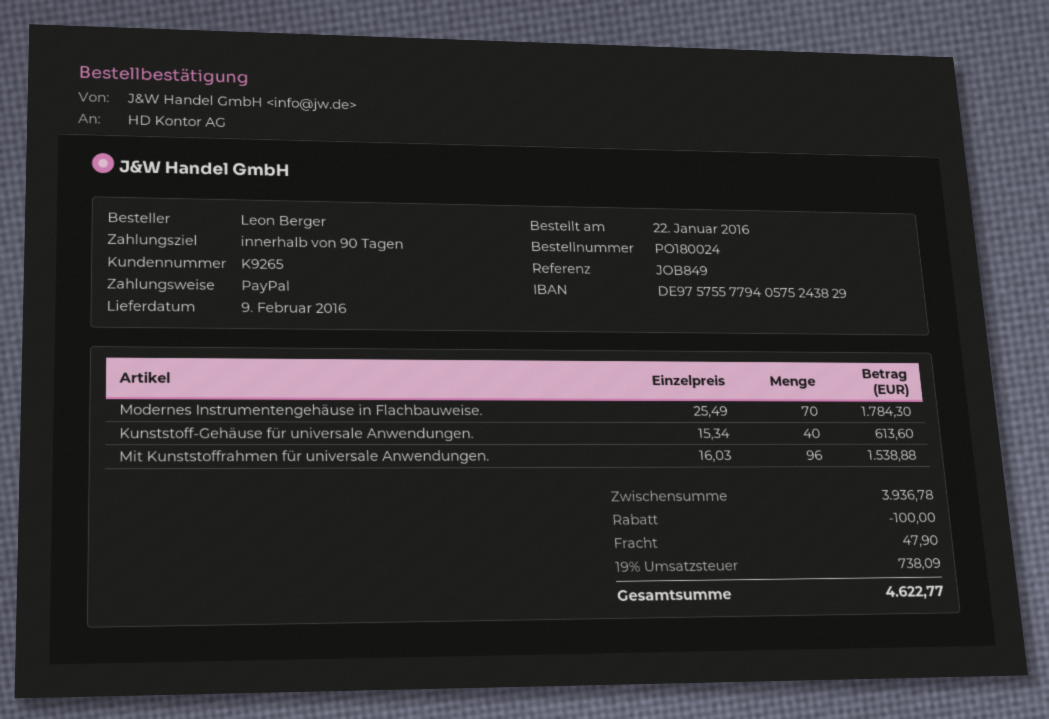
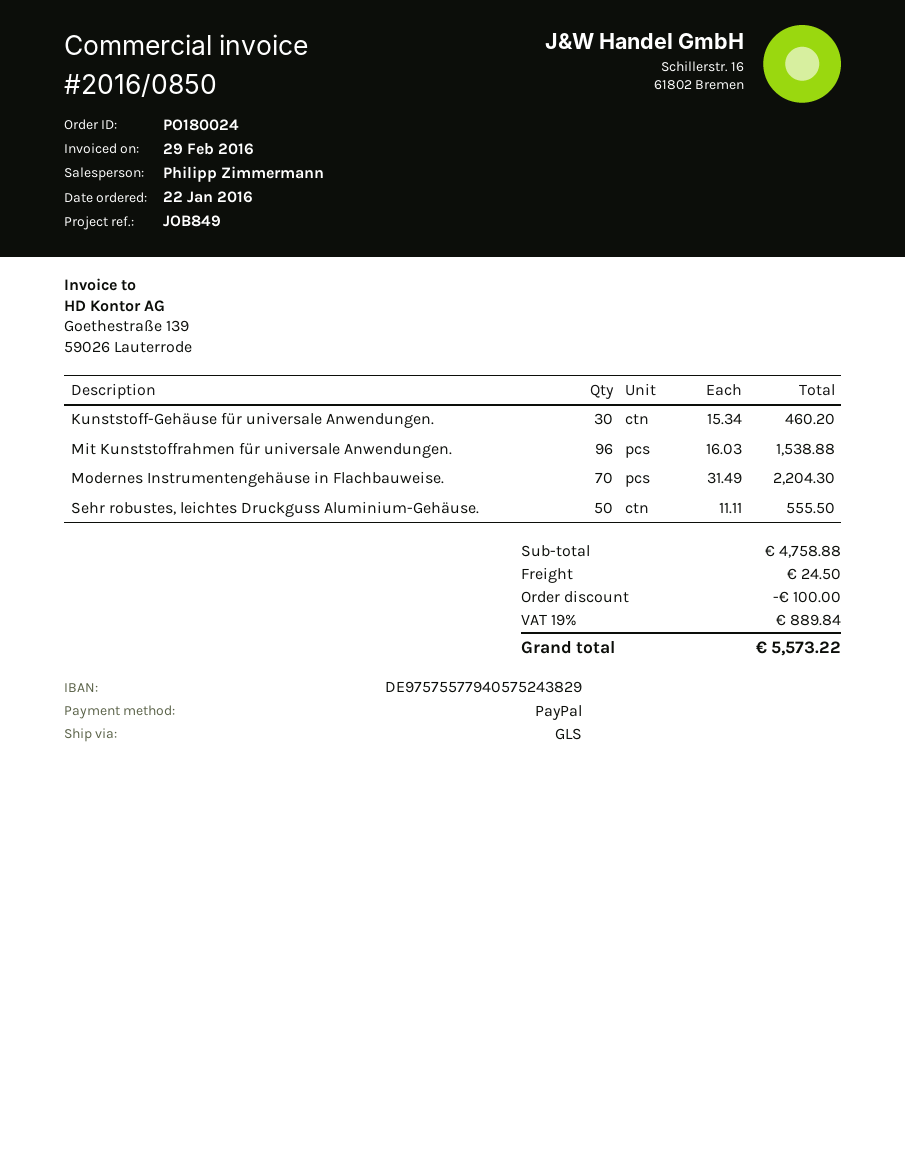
Modernes Instrumentengehäuse in Flachbauweise.: 70 x 25.49 = 1784.30 -> 70 x 31.49 = 2204.30
Kunststoff-Gehäuse für universale Anwendungen.: 40 x 15.34 = 613.60 -> 30 x 15.34 = 460.20
Sehr robustes, leichtes Druckguss Aluminium-Gehäuse.: none -> 50 x 11.11 = 555.50
subtotal: 3936.78 -> 4758.88
shipping: 47.90 -> 24.50
tax: 19% = 738.09 -> 19% = 889.84
total: 4622.77 -> 5573.22

